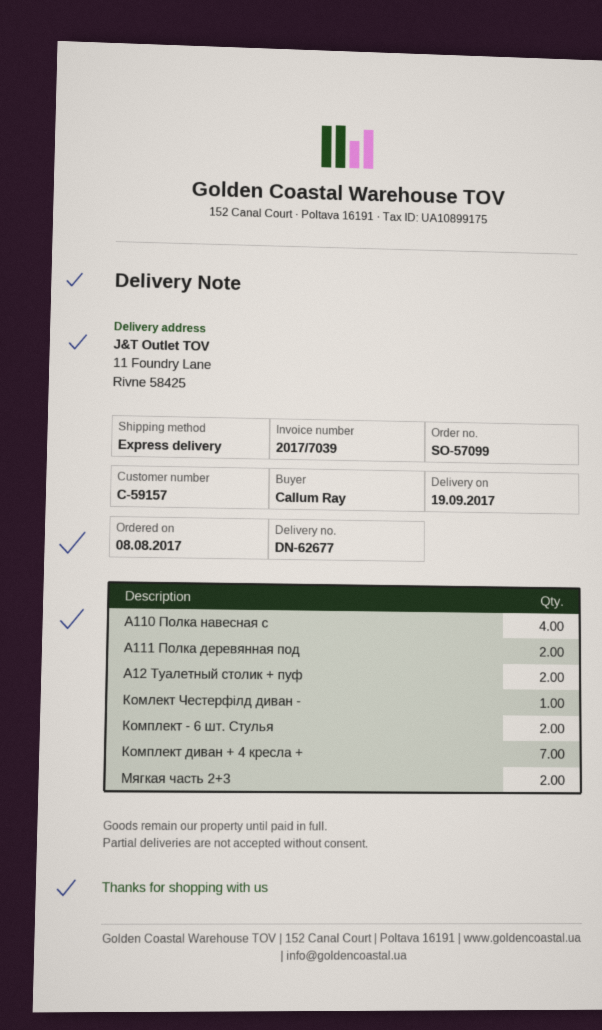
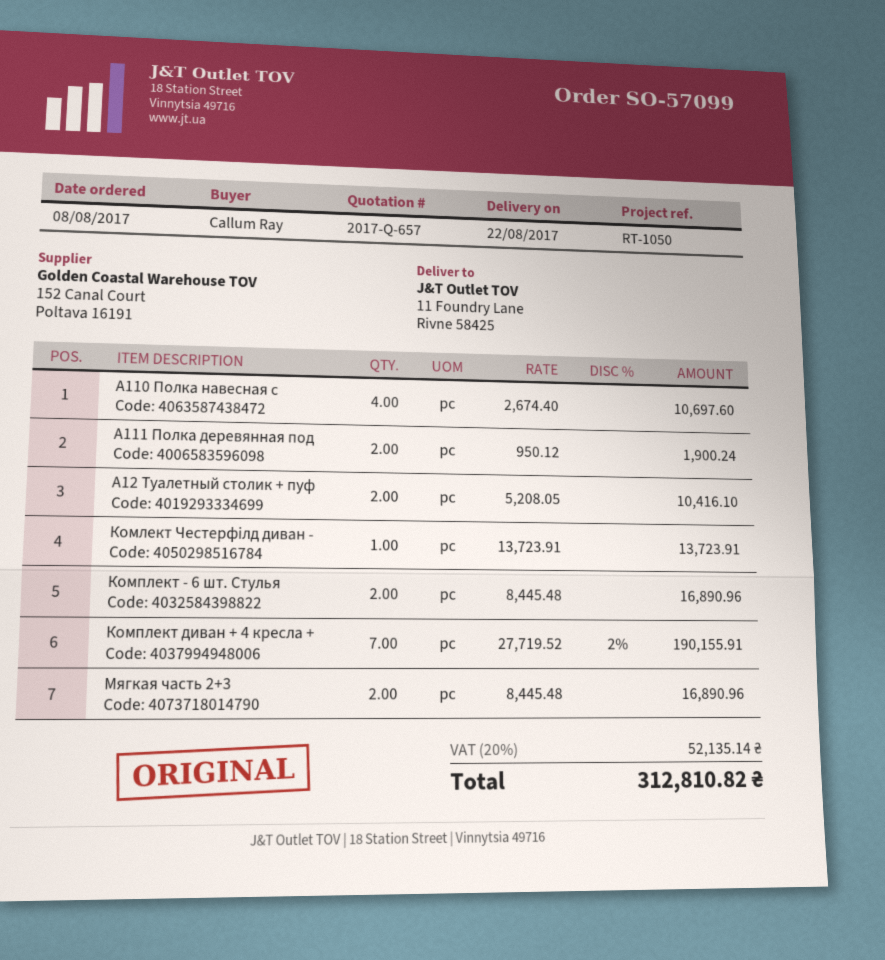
delivery date: 2017-09-19 -> 2017-08-22

